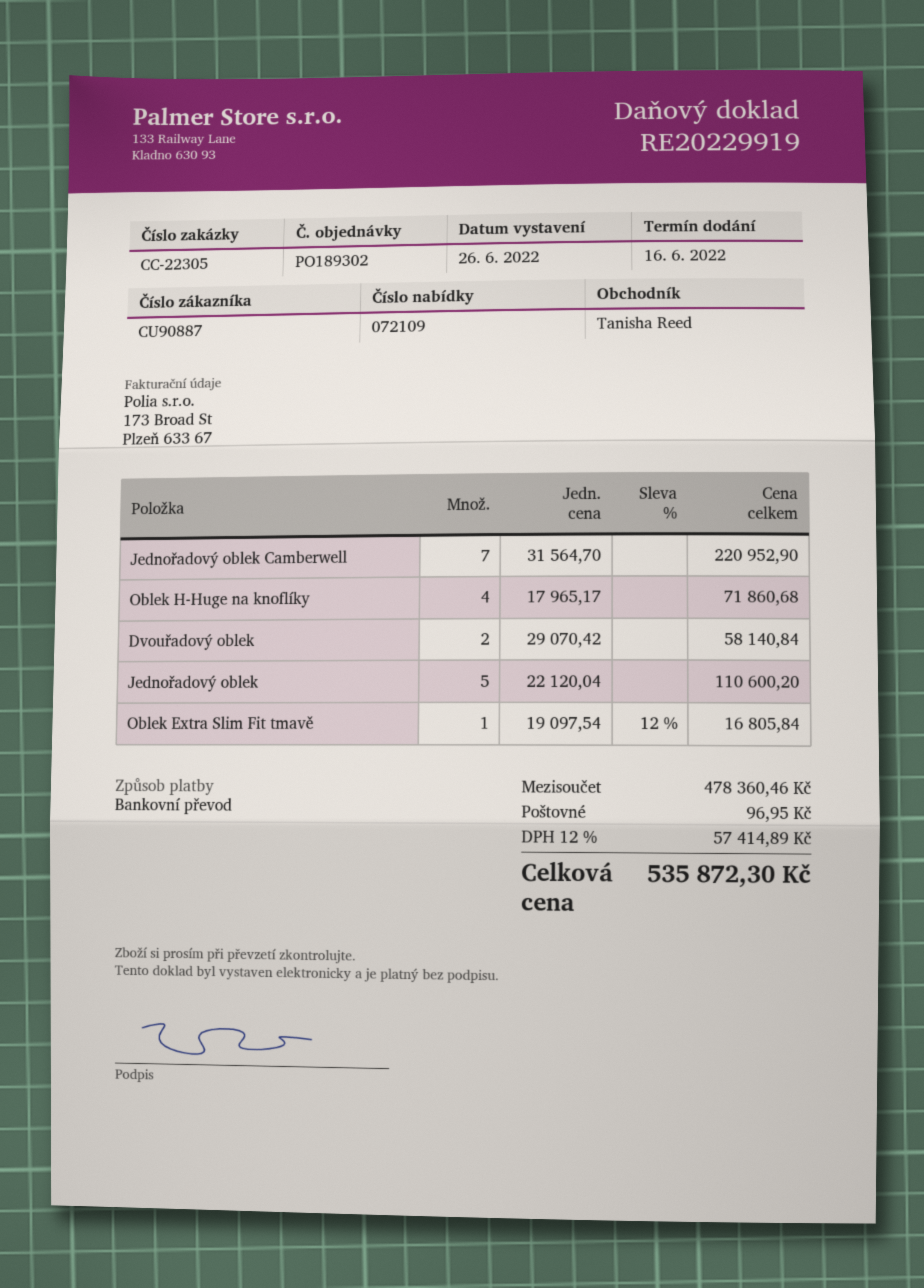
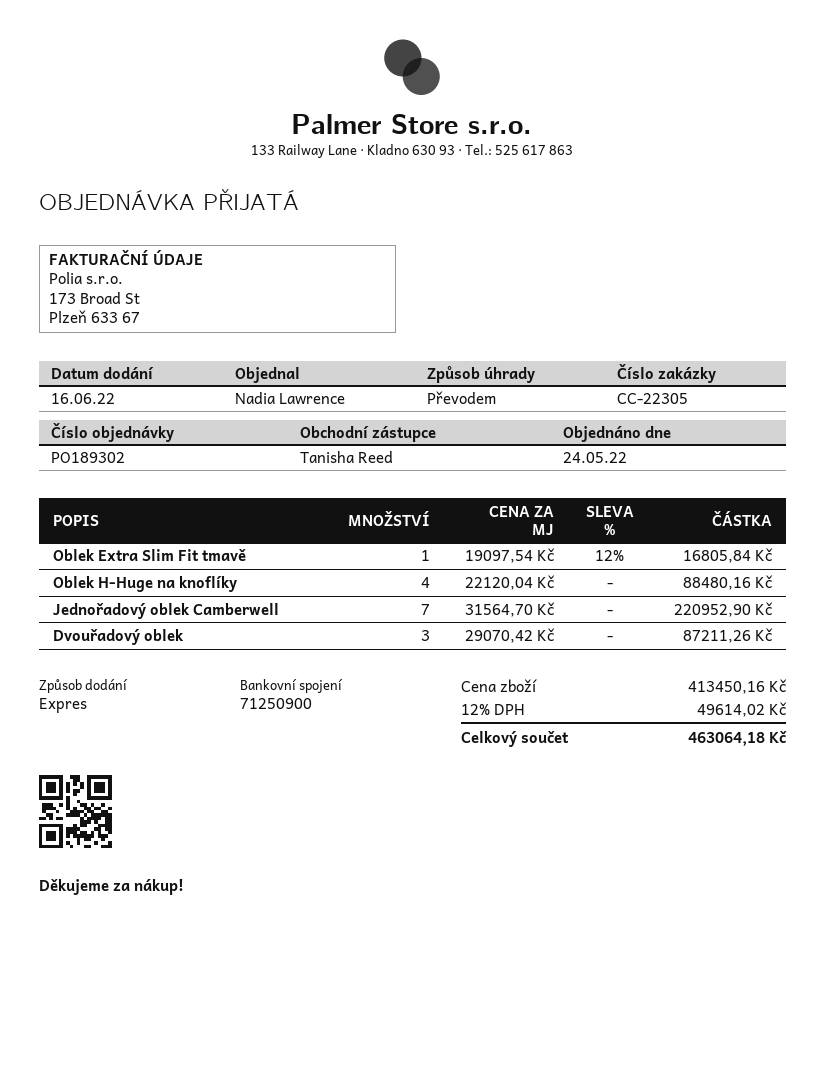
Oblek H-Huge na knoflíky: 4 x 17965.17 = 71860.68 -> 4 x 22120.04 = 88480.16
Dvouřadový oblek: 2 x 29070.42 = 58140.84 -> 3 x 29070.42 = 87211.26
Jednořadový oblek: 5 x 22120.04 = 110600.20 -> none
subtotal: 478360.46 -> 413450.16
shipping: 96.95 -> none
tax: 12% = 57414.89 -> 12% = 49614.02
total: 535872.30 -> 463064.18

